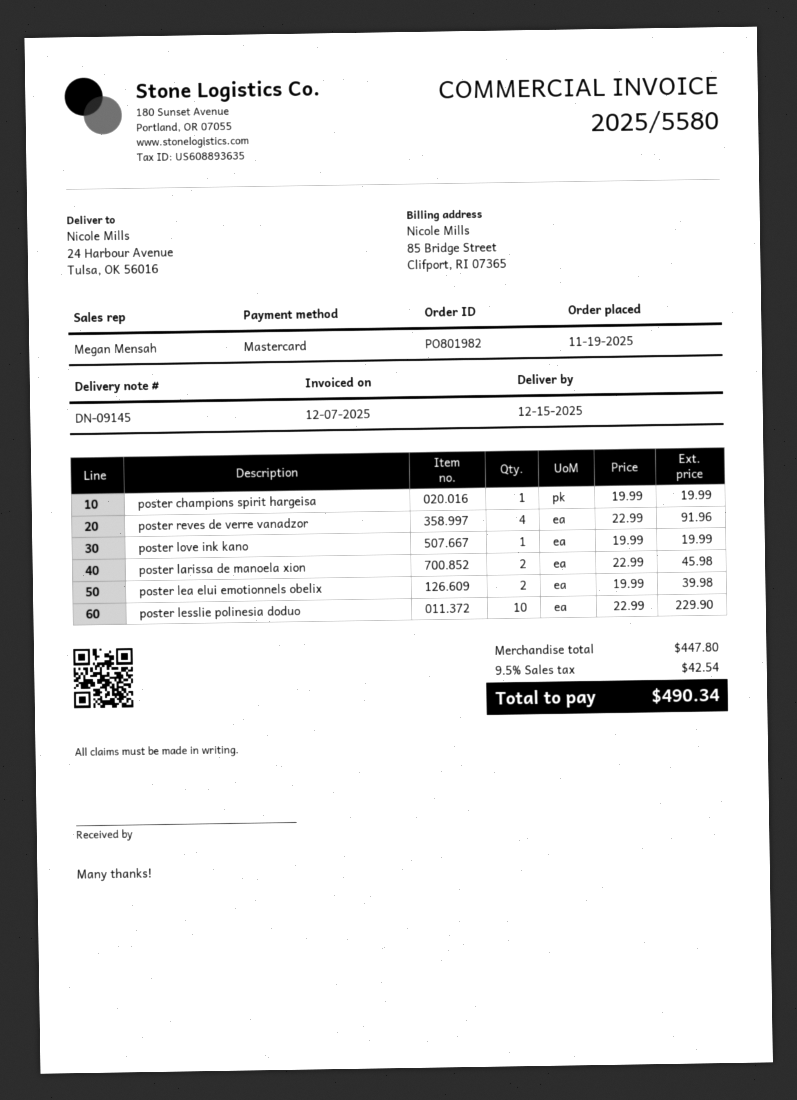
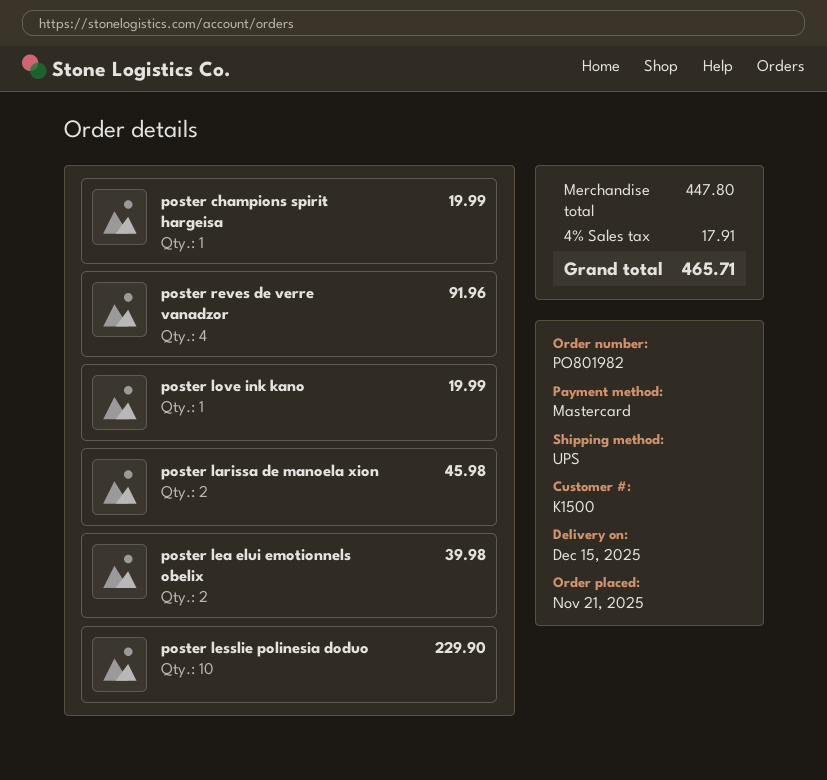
order date: 2025-11-19 -> 2025-11-21
tax: 9.5% = 42.54 -> 4% = 17.91
total: 490.34 -> 465.71

